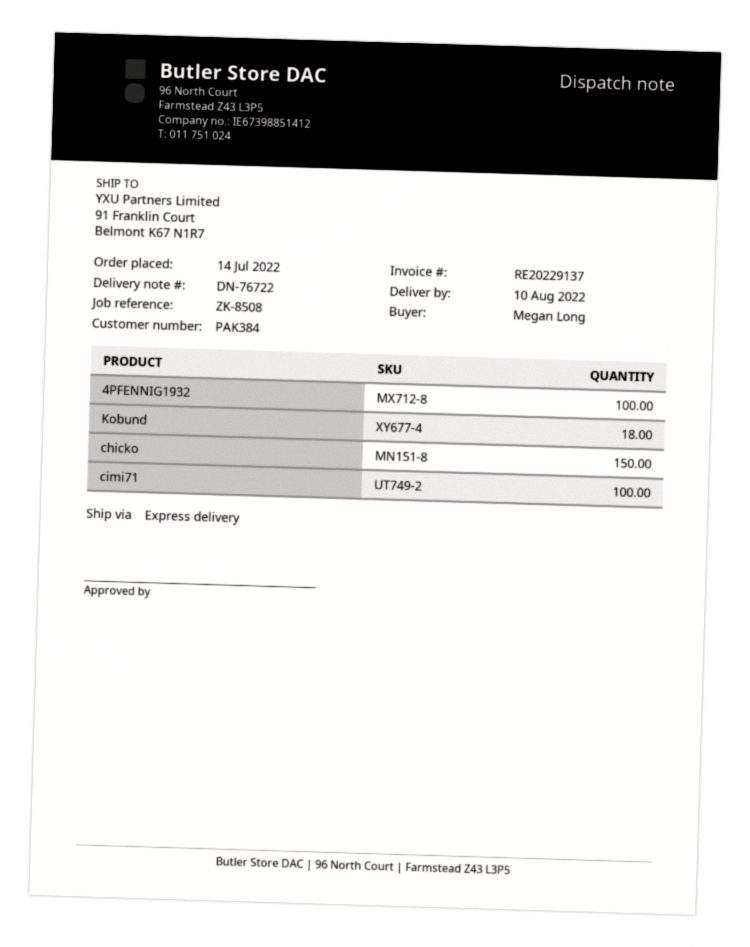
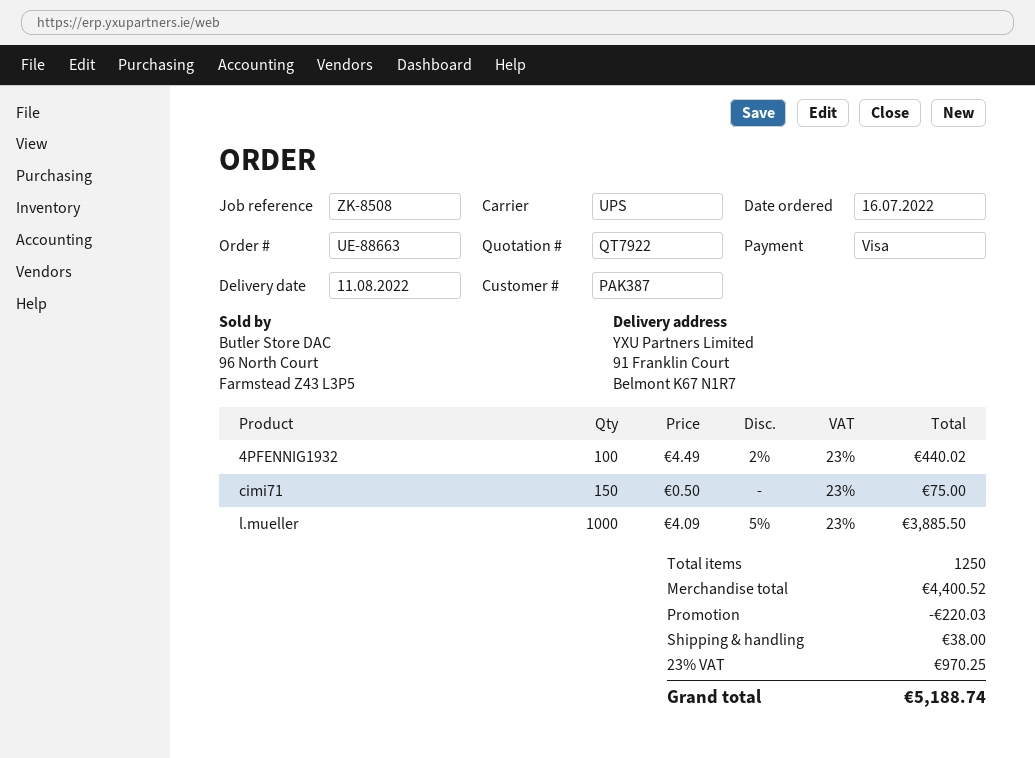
order date: 2022-07-14 -> 2022-07-16
delivery date: 2022-08-10 -> 2022-08-11
customer number: PAK384 -> PAK387
shipping method: express -> UPS
Kobund: 18 -> none
chicko: 150 -> none
cimi71: 100 -> 150
l.mueller: none -> 1000

